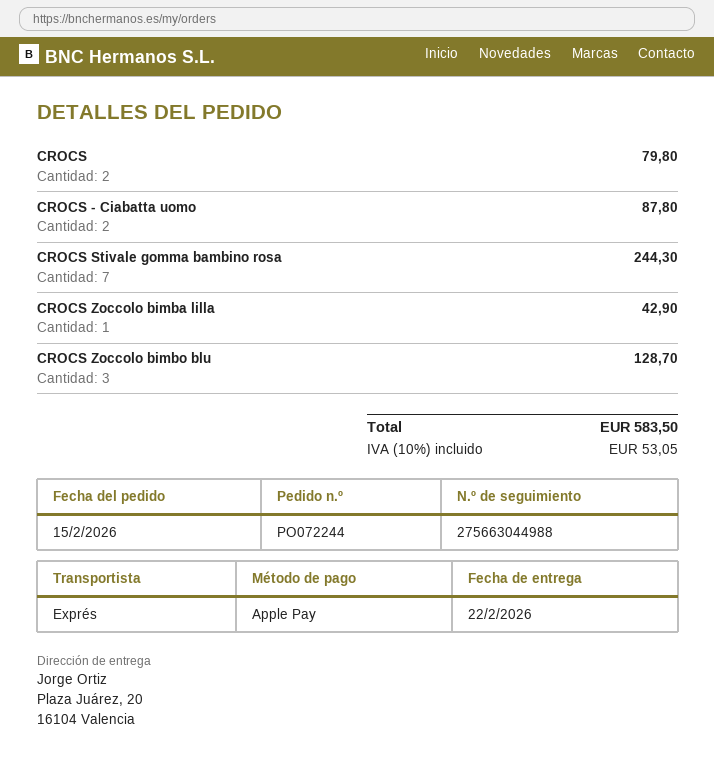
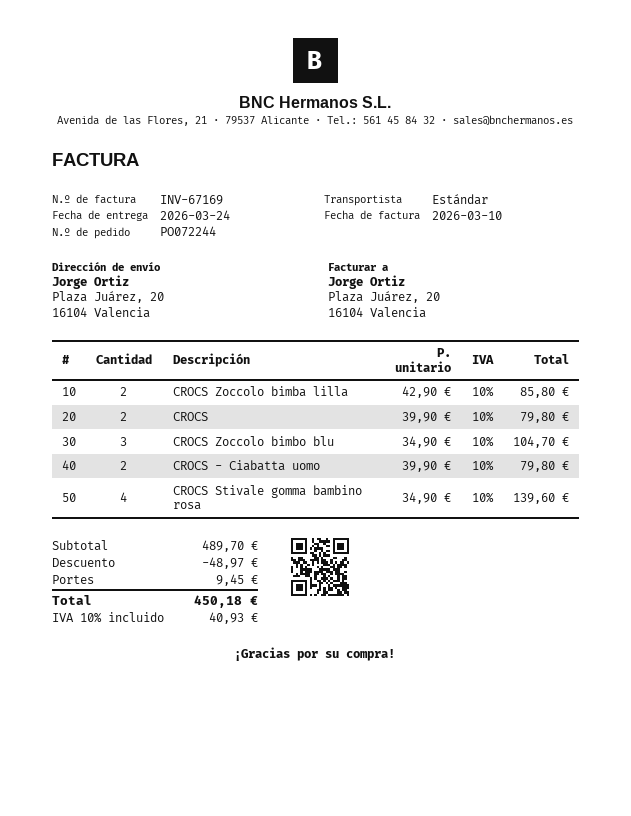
delivery date: 2026-02-22 -> 2026-03-24
shipping method: express -> standard
CROCS - Ciabatta uomo: 2 for 87.80 -> 2 for 79.80
CROCS Stivale gomma bambino rosa: 7 for 244.30 -> 4 for 139.60
CROCS Zoccolo bimba lilla: 1 for 42.90 -> 2 for 85.80
CROCS Zoccolo bimbo blu: 3 for 128.70 -> 3 for 104.70
discount: none -> 48.97
shipping: none -> 9.45
tax: 10% = 53.05 -> 10% = 40.93
total: 583.50 -> 450.18

